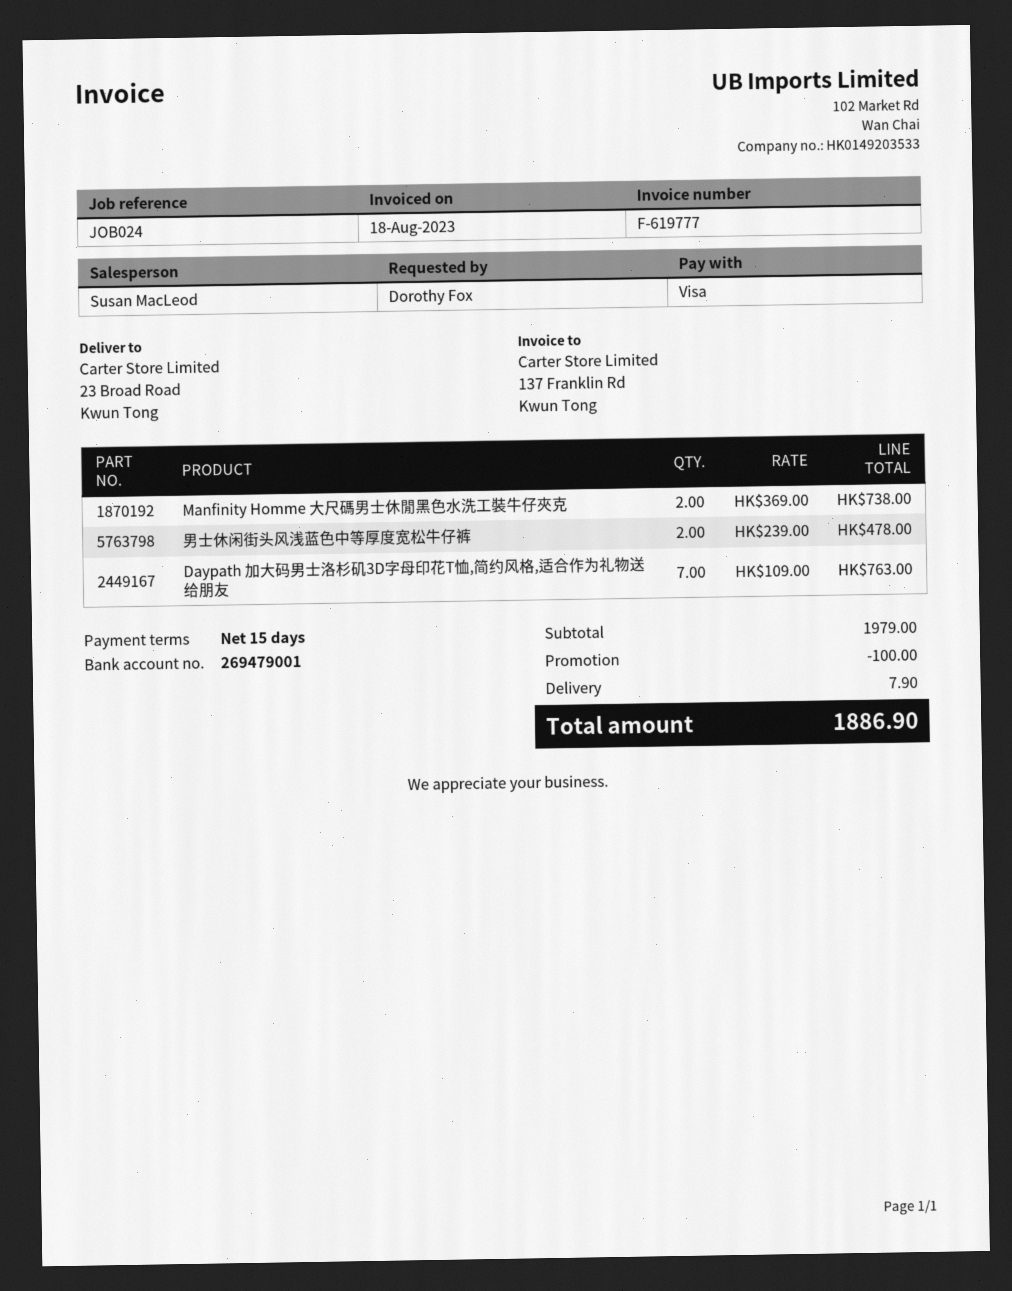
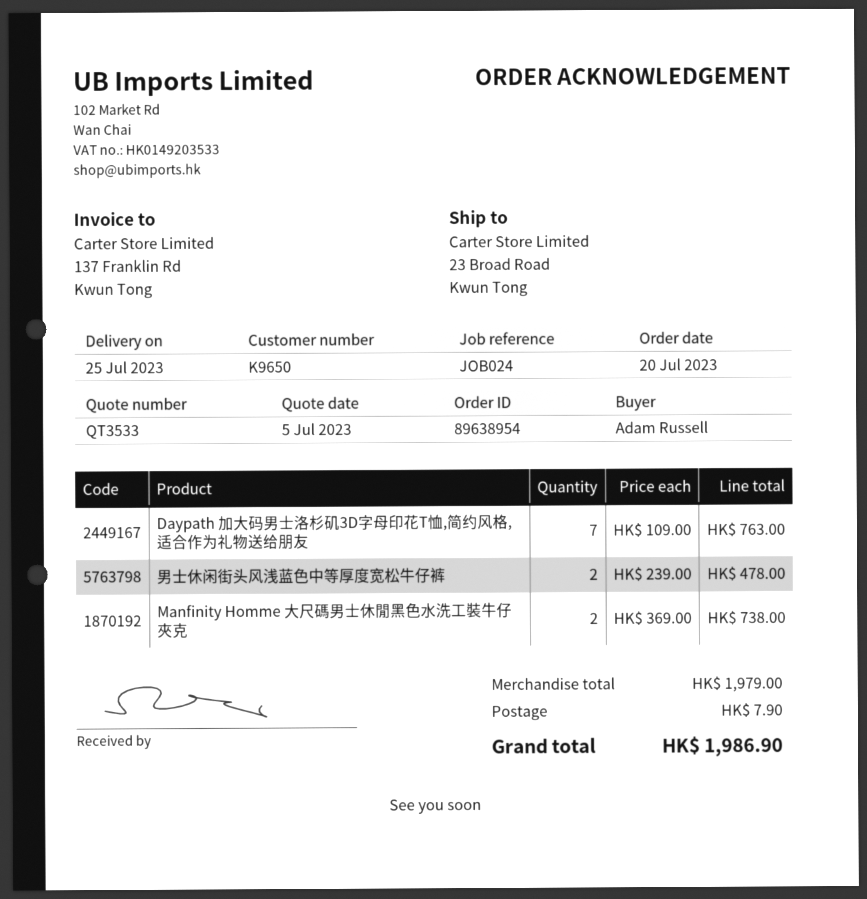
ordered by: Dorothy Fox -> Adam Russell
discount: 100.00 -> none
total: 1886.90 -> 1986.90

